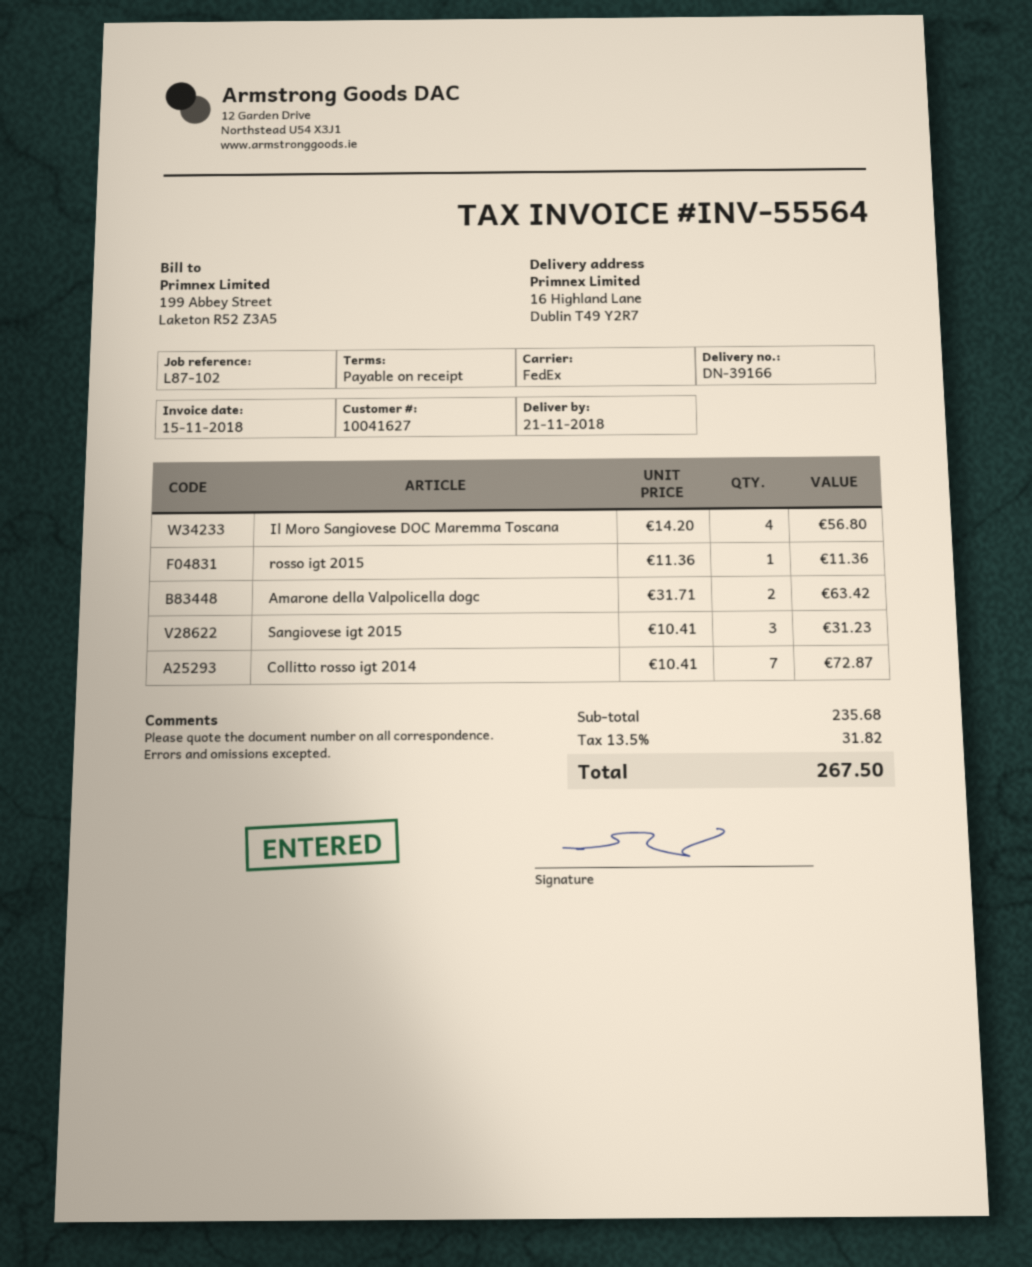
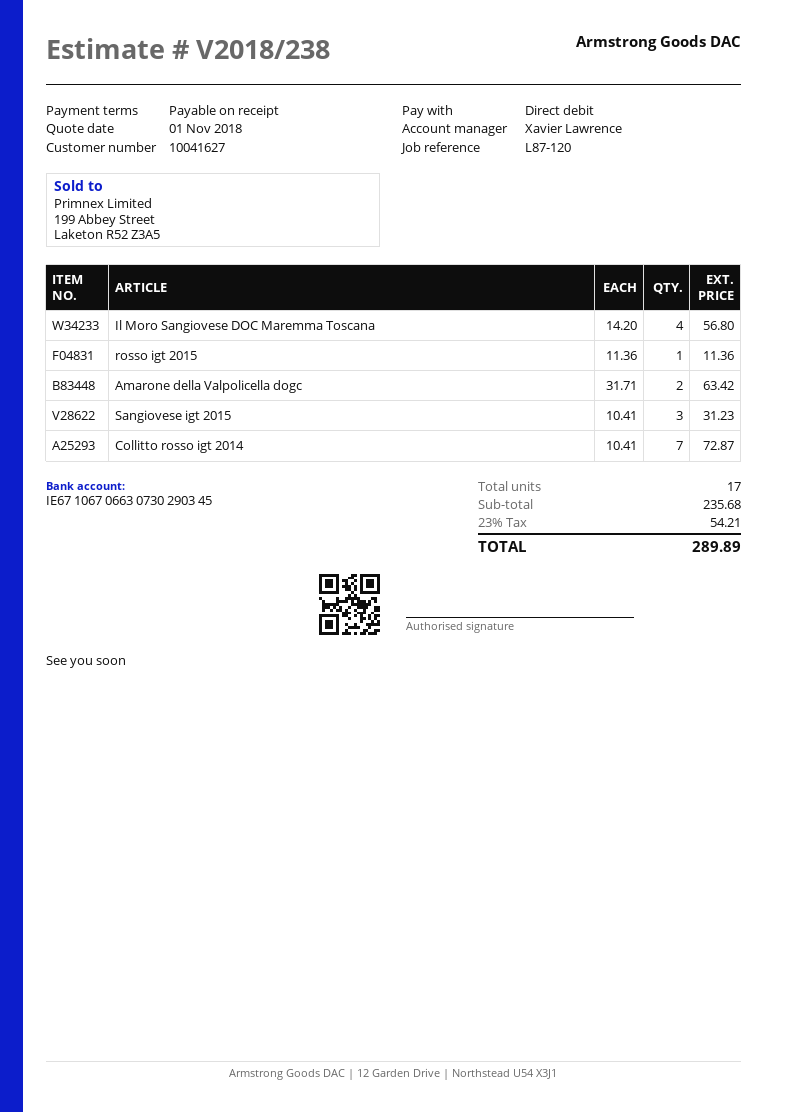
reference: L87-102 -> L87-120
tax: 13.5% = 31.82 -> 23% = 54.21
total: 267.50 -> 289.89

